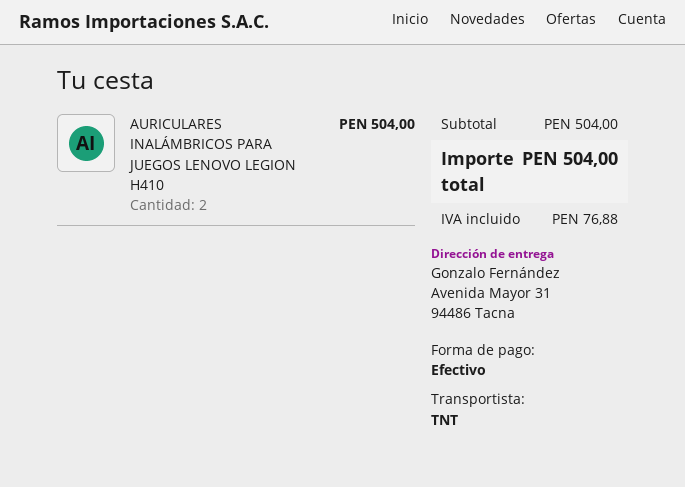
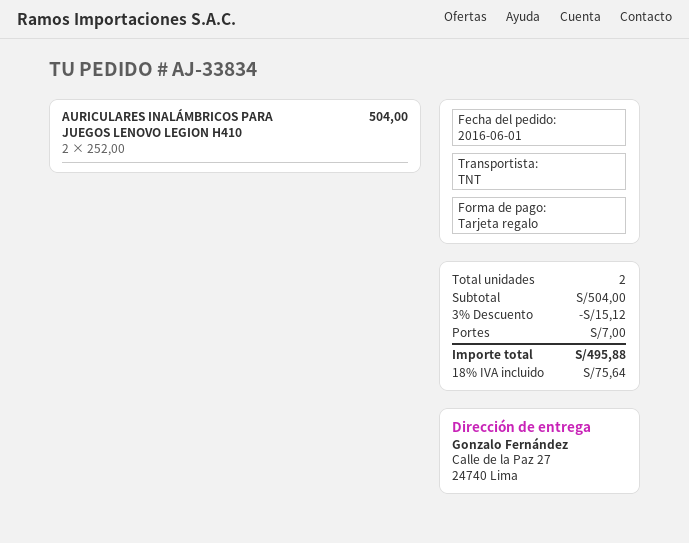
payment method: cash -> gift card
ship to: Avenida Mayor 31, 94486 Tacna -> Calle de la Paz 27, 24740 Lima
discount: none -> 3% = 15.12
shipping: none -> 7.00
tax: 76.88 -> 75.64
total: 504.00 -> 495.88

